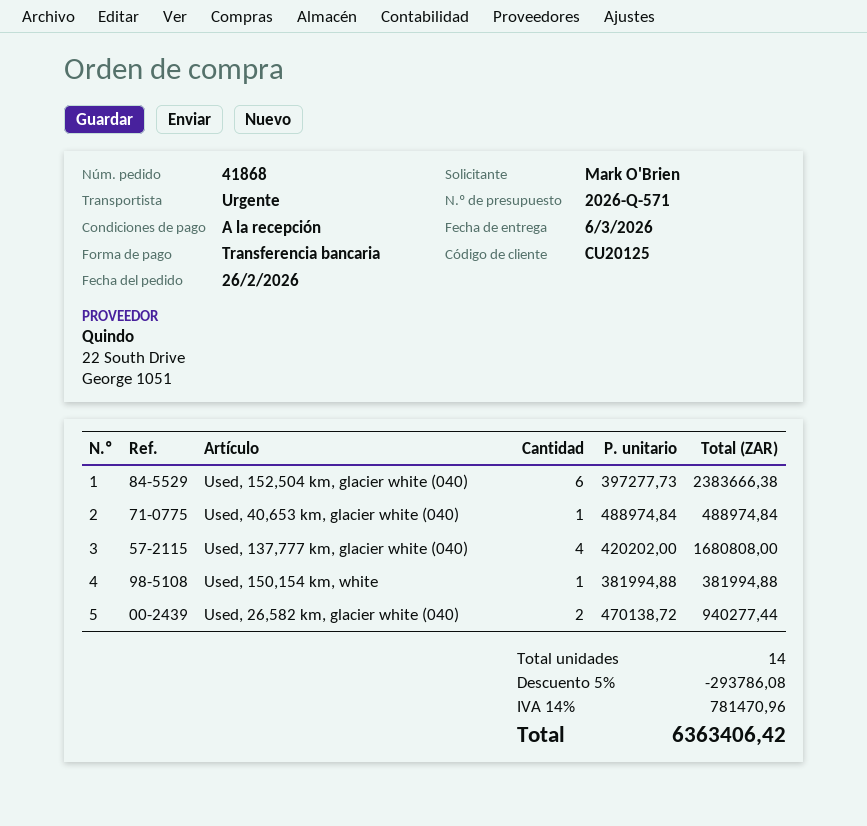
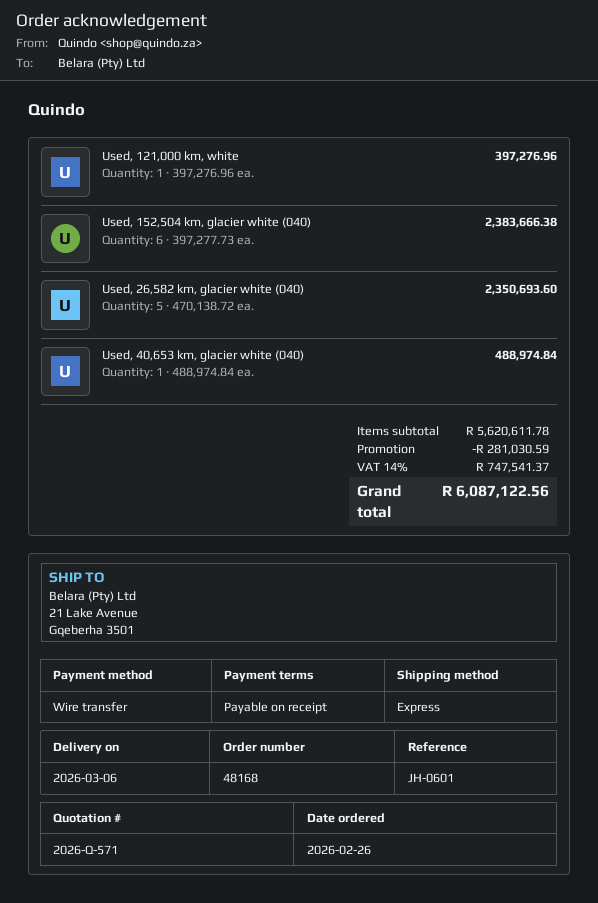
order number: 41868 -> 48168
Used, 137,777 km, glacier white (040): 4 x 420202.00 = 1680808.00 -> none
Used, 150,154 km, white: 1 x 381994.88 = 381994.88 -> none
Used, 26,582 km, glacier white (040): 2 x 470138.72 = 940277.44 -> 5 x 470138.72 = 2350693.60
Used, 121,000 km, white: none -> 1 x 397276.96 = 397276.96
discount: 293786.08 -> 281030.59
tax: 14% = 781470.96 -> 14% = 747541.37
total: 6363406.42 -> 6087122.56

